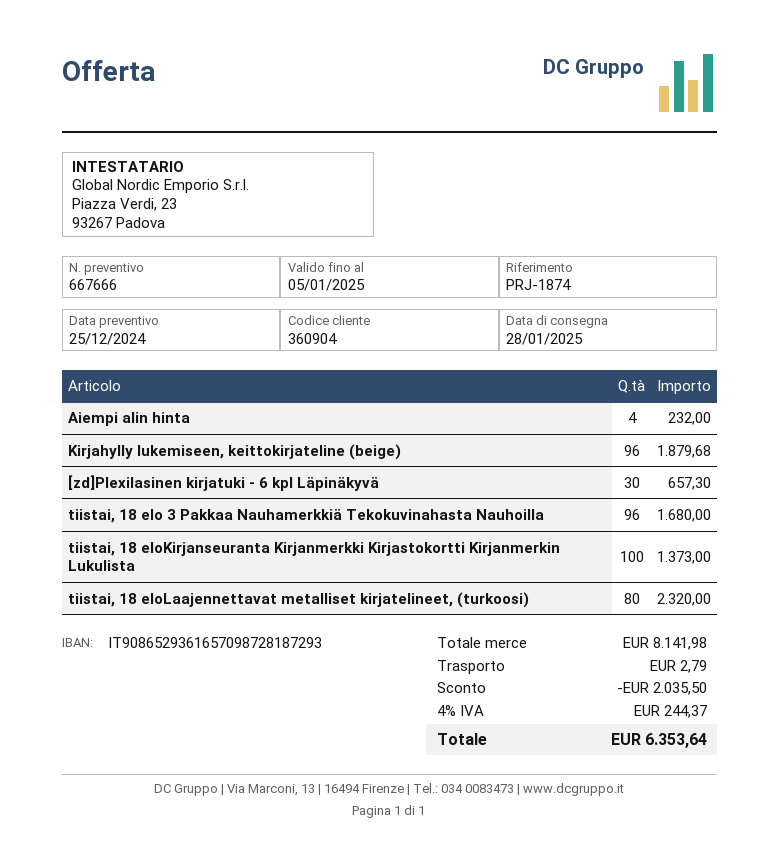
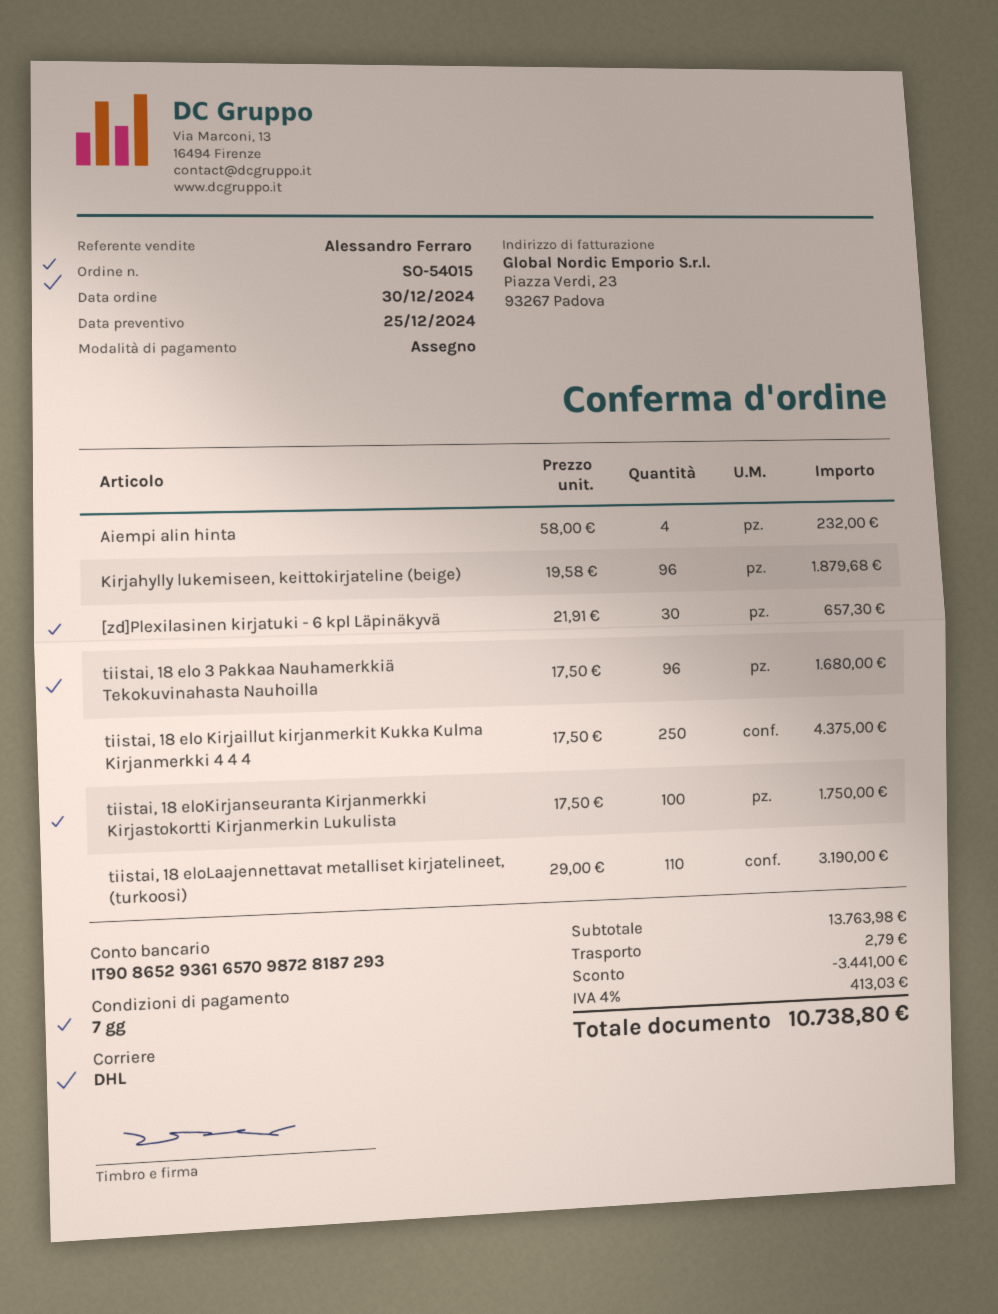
tiistai, 18 eloKirjanseuranta Kirjanmerkki Kirjastokortti Kirjanmerkin Lukulista: 100 for 1373.00 -> 100 for 1750.00
tiistai, 18 eloLaajennettavat metalliset kirjatelineet, (turkoosi): 80 for 2320.00 -> 110 for 3190.00
tiistai, 18 elo Kirjaillut kirjanmerkit Kukka Kulma Kirjanmerkki 4 4 4: none -> 250 for 4375.00
subtotal: 8141.98 -> 13763.98
discount: 2035.50 -> 3441.00
tax: 4% = 244.37 -> 4% = 413.03
total: 6353.64 -> 10738.80

